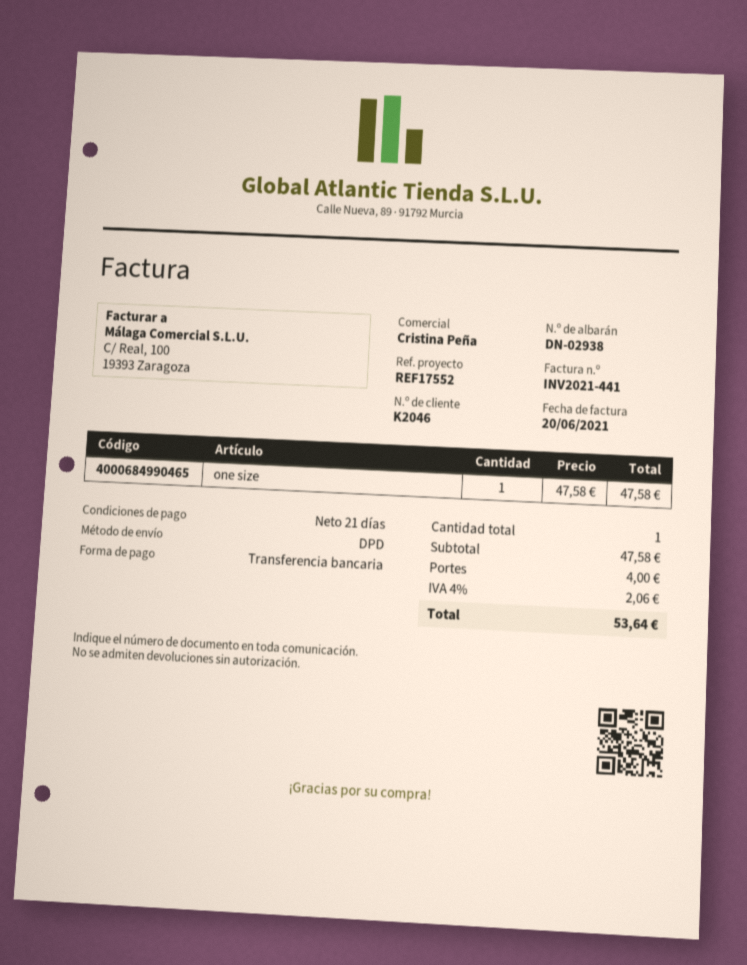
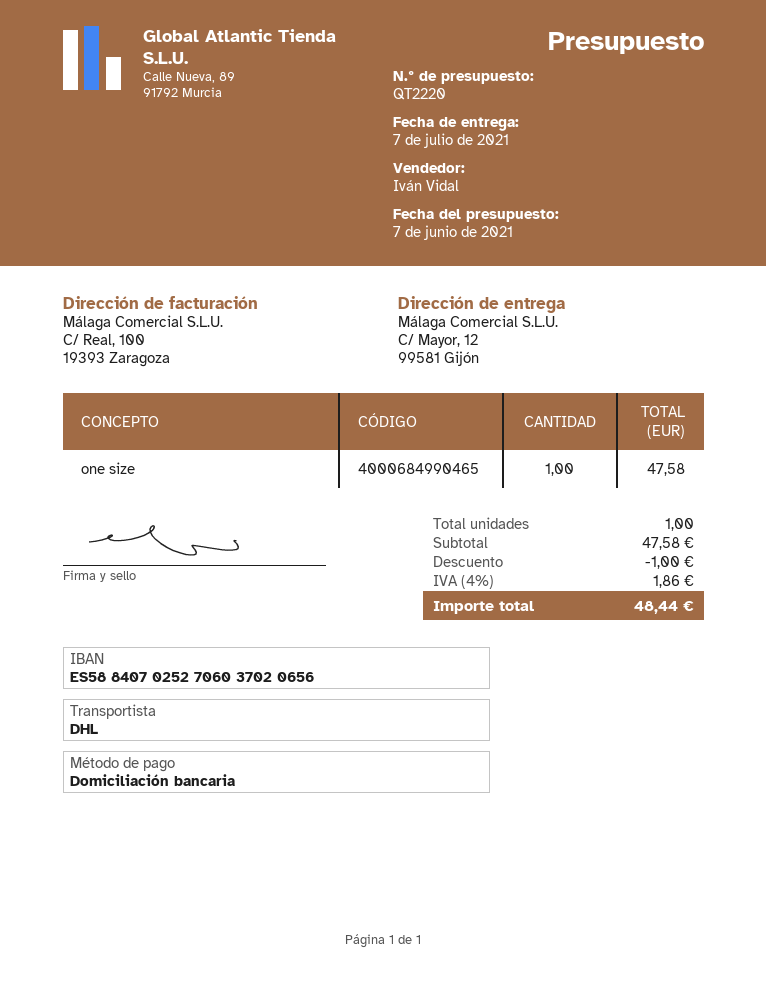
sales rep: Cristina Peña -> Iván Vidal
payment method: bank transfer -> direct debit
shipping method: DPD -> DHL
discount: none -> 1.00
shipping: 4.00 -> none
tax: 4% = 2.06 -> 4% = 1.86
total: 53.64 -> 48.44

